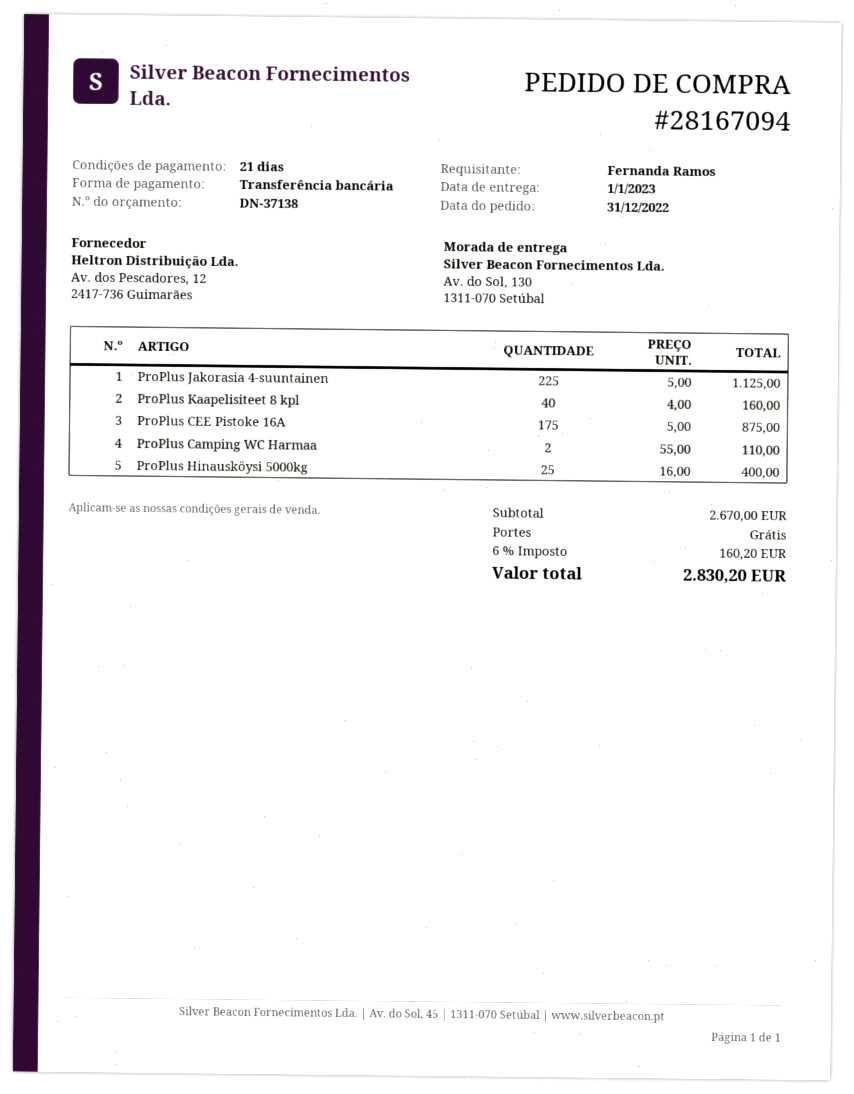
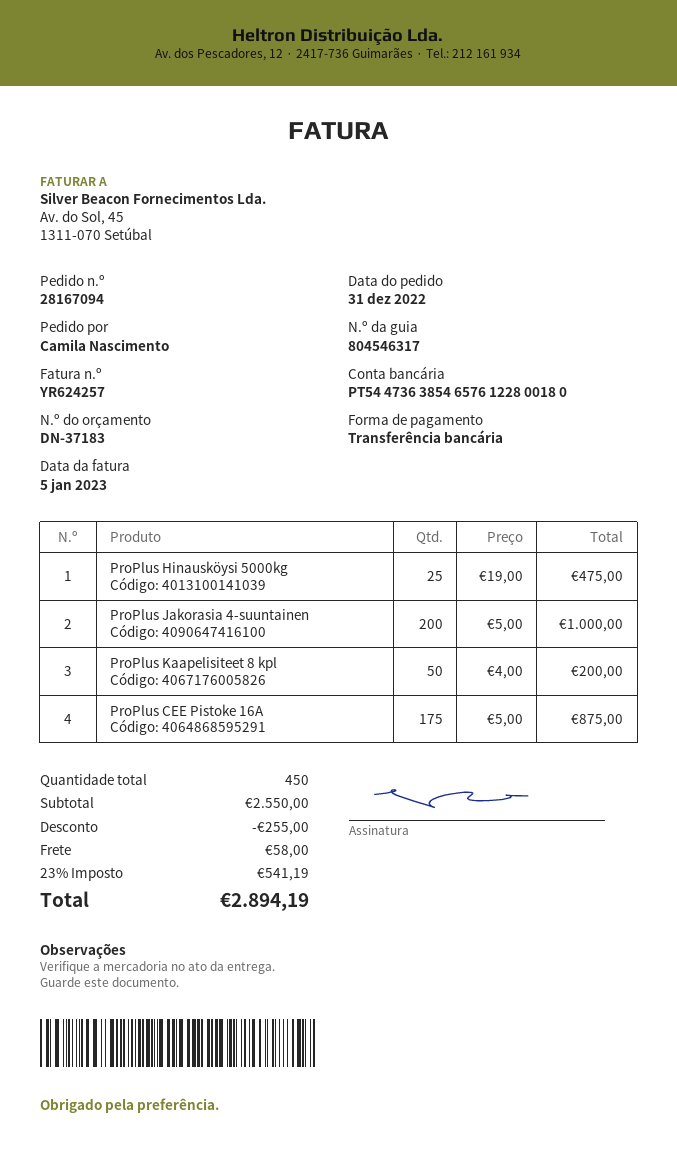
quote number: DN-37138 -> DN-37183
ordered by: Fernanda Ramos -> Camila Nascimento
ProPlus Jakorasia 4-suuntainen: 225 x 5.00 = 1125.00 -> 200 x 5.00 = 1000.00
ProPlus Kaapelisiteet 8 kpl: 40 x 4.00 = 160.00 -> 50 x 4.00 = 200.00
ProPlus Camping WC Harmaa: 2 x 55.00 = 110.00 -> none
ProPlus Hinausköysi 5000kg: 25 x 16.00 = 400.00 -> 25 x 19.00 = 475.00
subtotal: 2670.00 -> 2550.00
discount: none -> 255.00
shipping: 0.00 -> 58.00
tax: 6% = 160.20 -> 23% = 541.19
total: 2830.20 -> 2894.19

